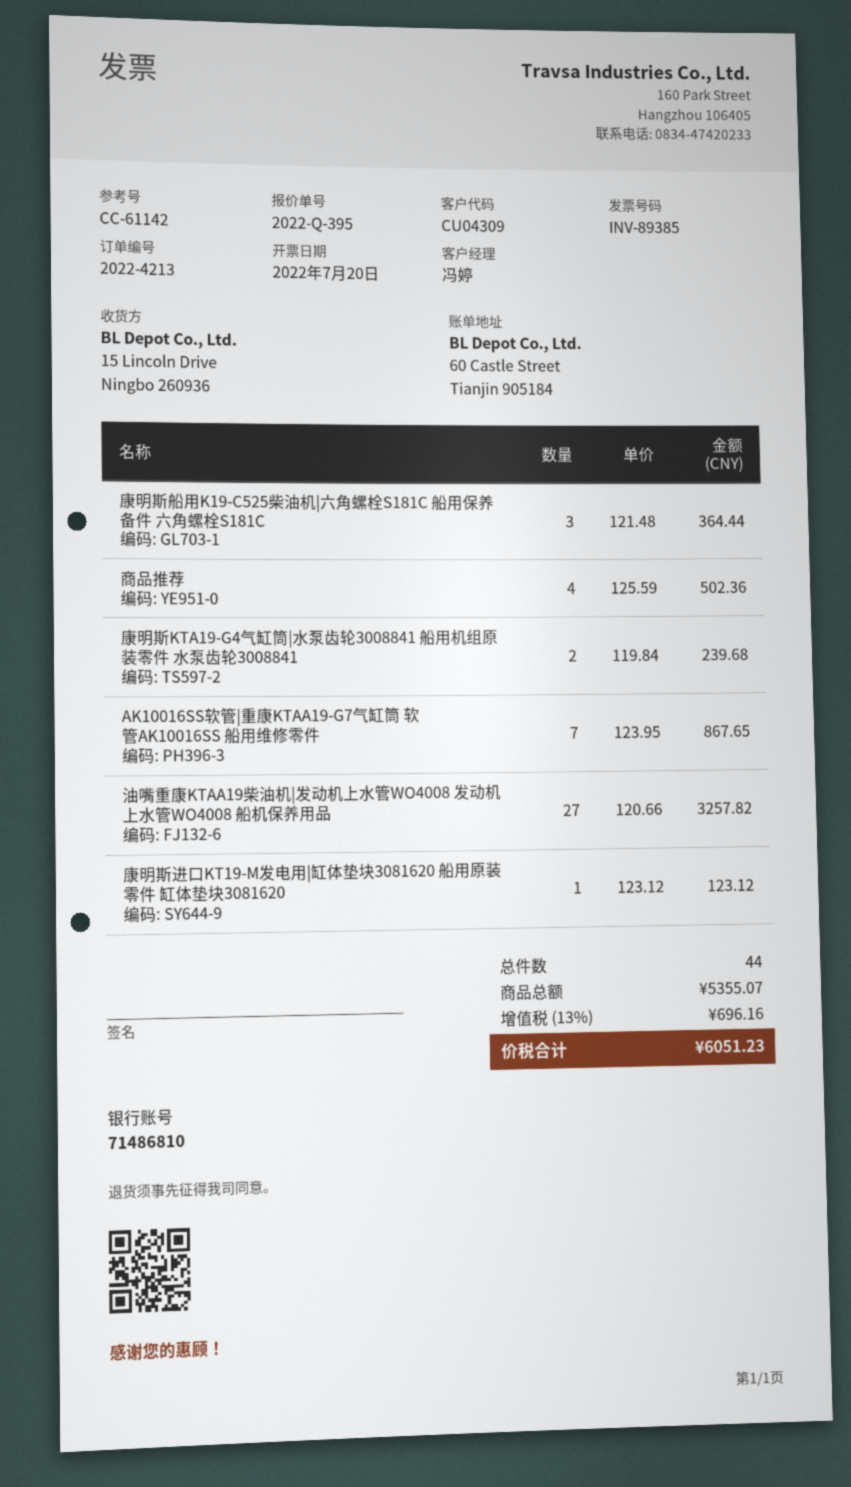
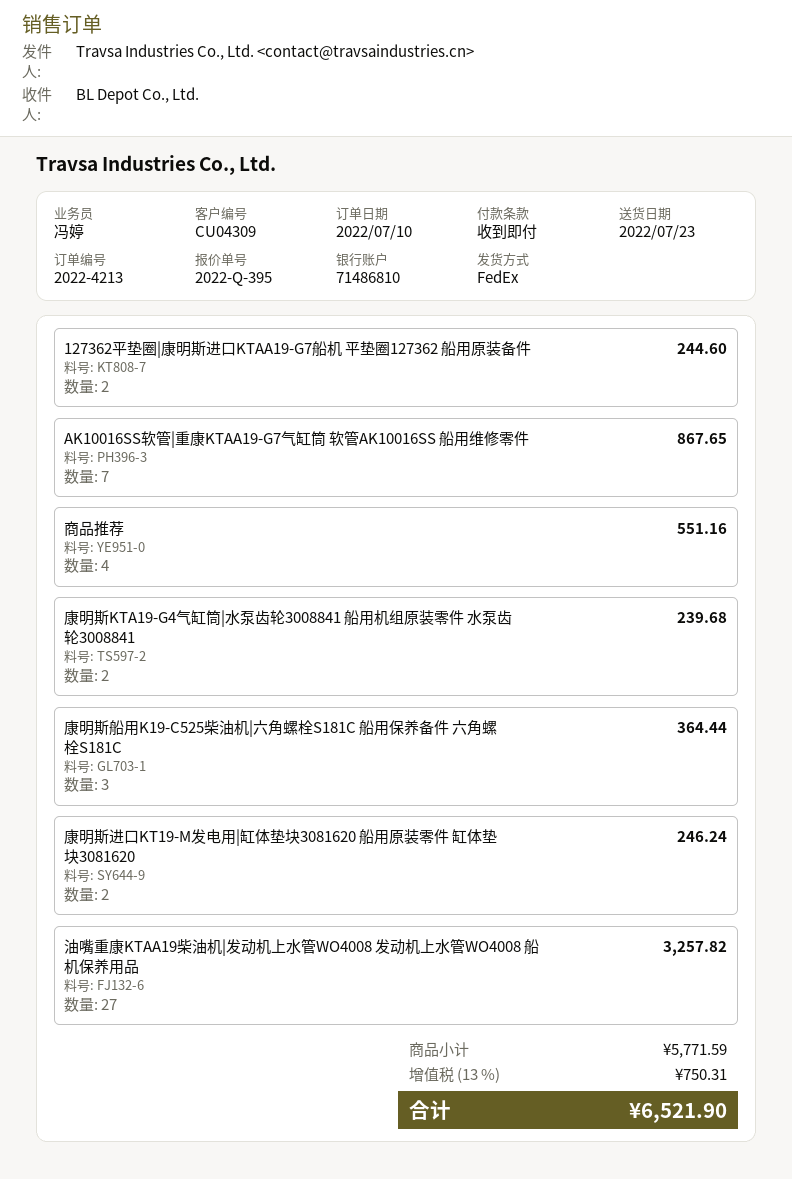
商品推荐: 4 for 502.36 -> 4 for 551.16
康明斯进口KT19-M发电用|缸体垫块3081620 船用原装零件 缸体垫块3081620: 1 for 123.12 -> 2 for 246.24
127362平垫圈|康明斯进口KTAA19-G7船机 平垫圈127362 船用原装备件: none -> 2 for 244.60
subtotal: 5355.07 -> 5771.59
tax: 13% = 696.16 -> 13% = 750.31
total: 6051.23 -> 6521.90

